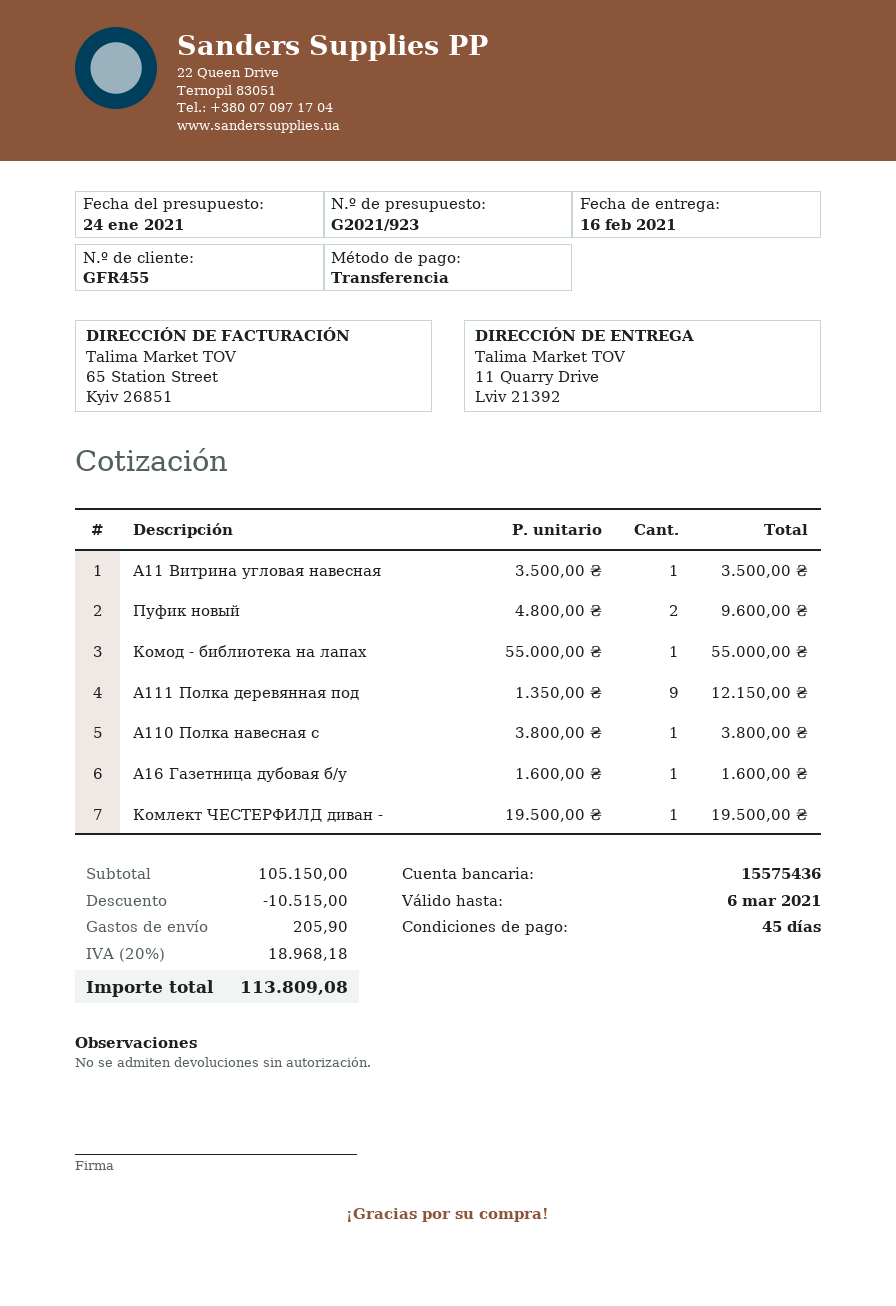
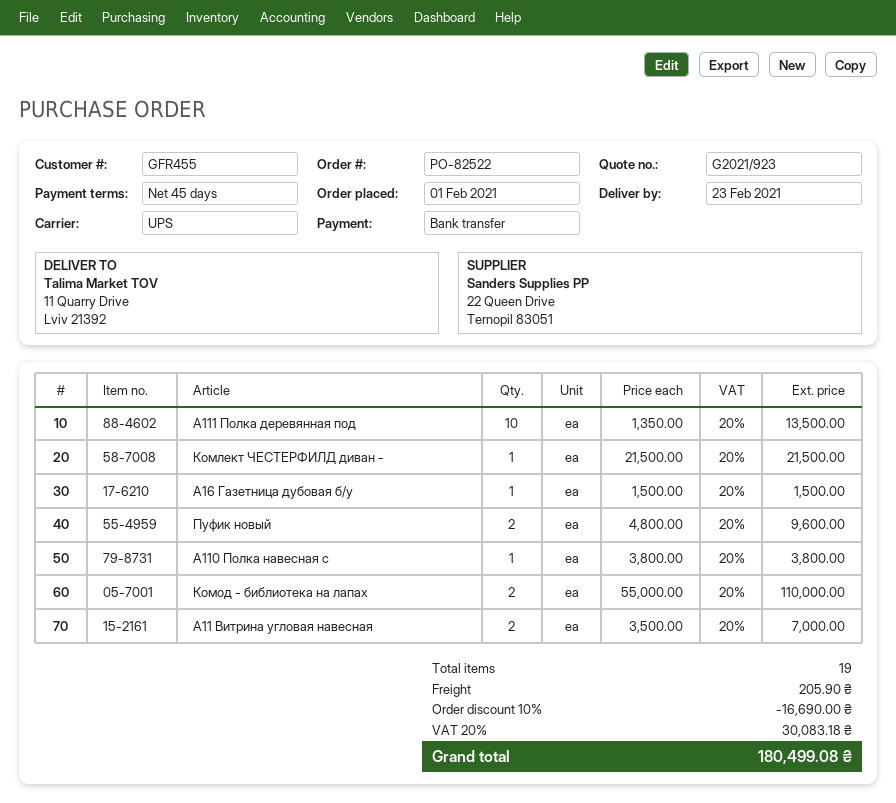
delivery date: 2021-02-16 -> 2021-02-23
А11 Витрина угловая навесная: 1 x 3500.00 = 3500.00 -> 2 x 3500.00 = 7000.00
Комод - библиотека на лапах: 1 x 55000.00 = 55000.00 -> 2 x 55000.00 = 110000.00
А111 Полка деревянная под: 9 x 1350.00 = 12150.00 -> 10 x 1350.00 = 13500.00
А16 Газетница дубовая б/у: 1 x 1600.00 = 1600.00 -> 1 x 1500.00 = 1500.00
Комлект ЧЕСТЕРФИЛД диван -: 1 x 19500.00 = 19500.00 -> 1 x 21500.00 = 21500.00
discount: 10515.00 -> 16690.00
tax: 20% = 18968.18 -> 20% = 30083.18
total: 113809.08 -> 180499.08

